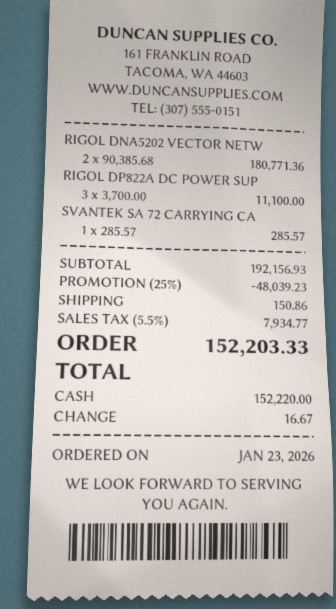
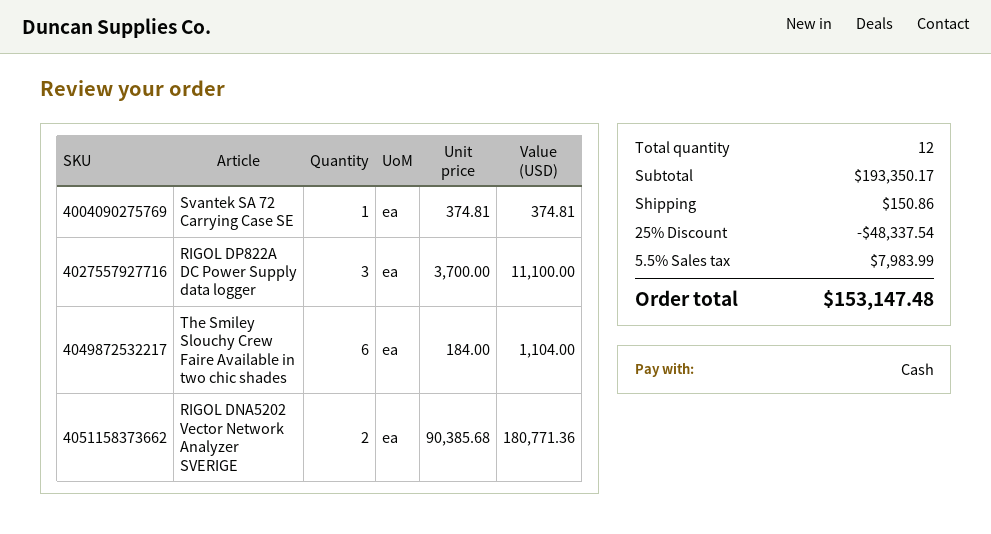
SVANTEK SA 72 CARRYING CA: 1 x 285.57 = 285.57 -> 1 x 374.81 = 374.81
The Smiley Slouchy Crew Faire Available in two chic shades: none -> 6 x 184.00 = 1104.00
subtotal: 192156.93 -> 193350.17
discount: 25% = 48039.23 -> 25% = 48337.54
tax: 5.5% = 7934.77 -> 5.5% = 7983.99
total: 152203.33 -> 153147.48

